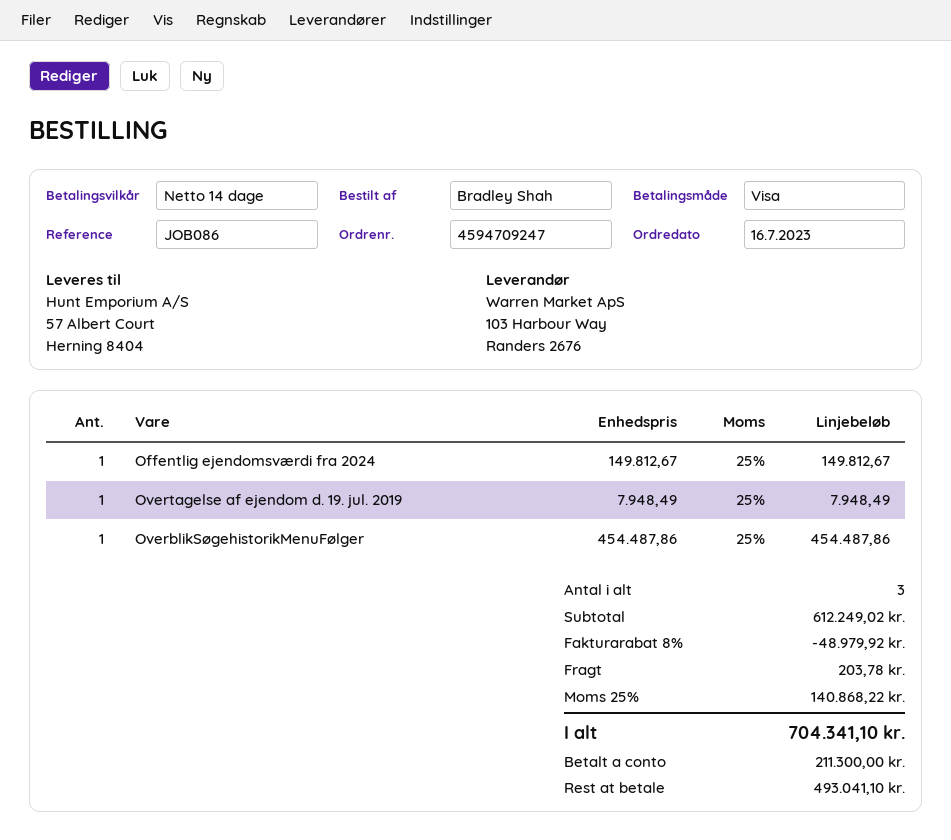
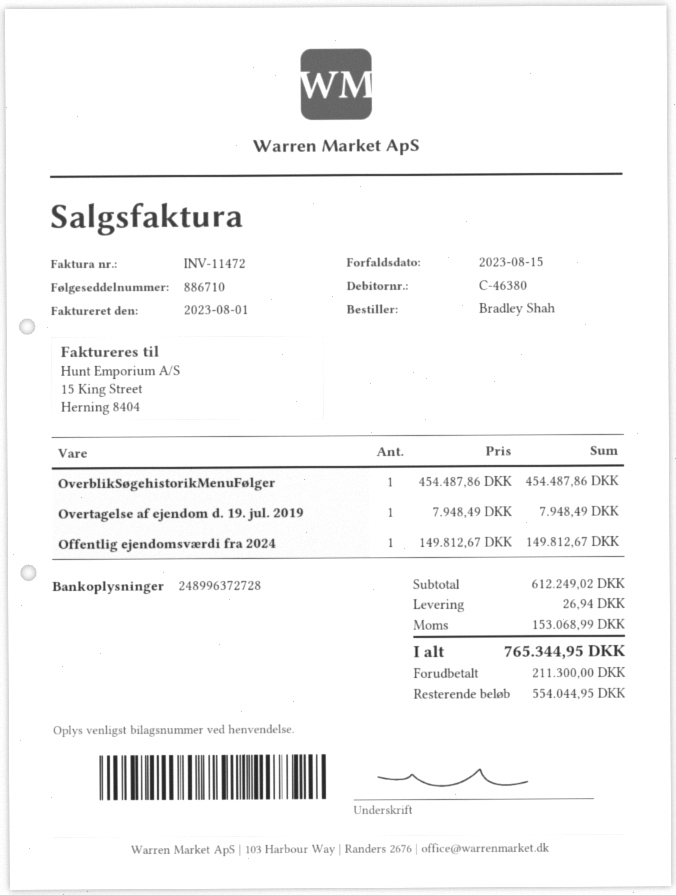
discount: 8% = 48979.92 -> none
shipping: 203.78 -> 26.94
tax: 140868.22 -> 153068.99
total: 704341.10 -> 765344.95
balance: 493041.10 -> 554044.95

